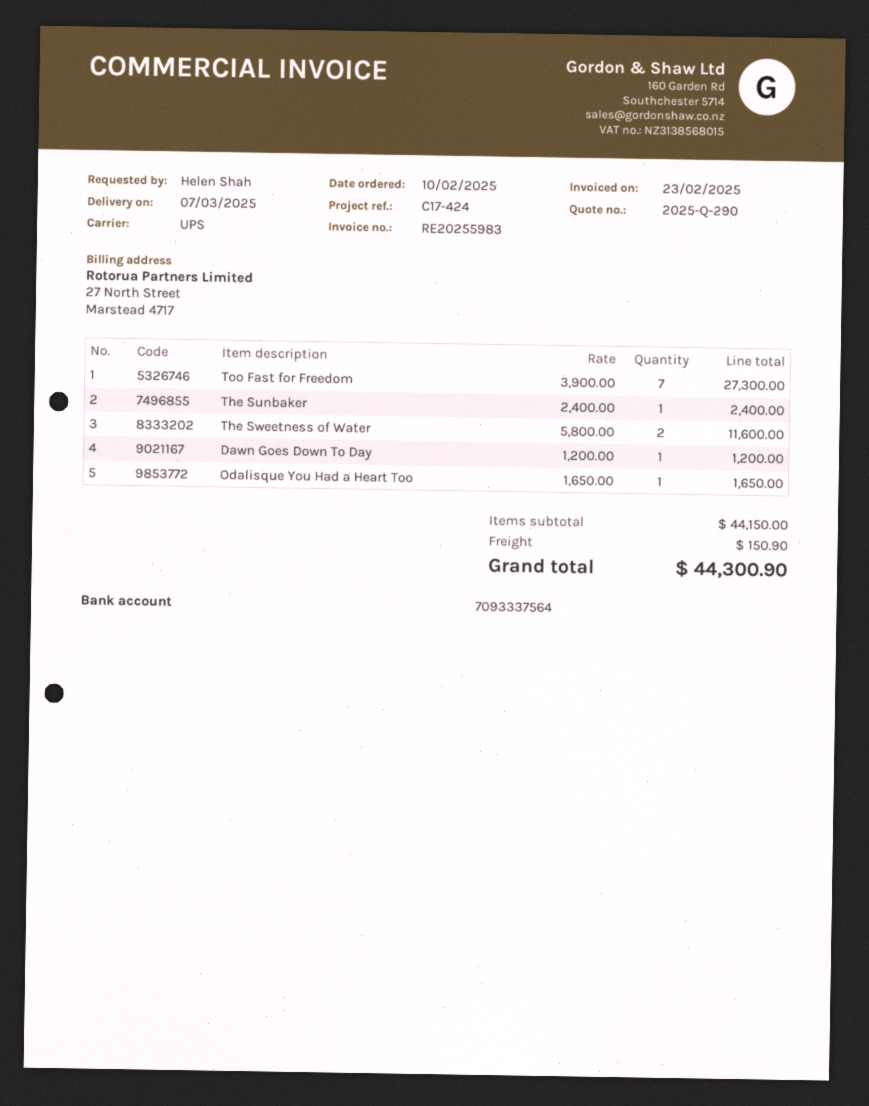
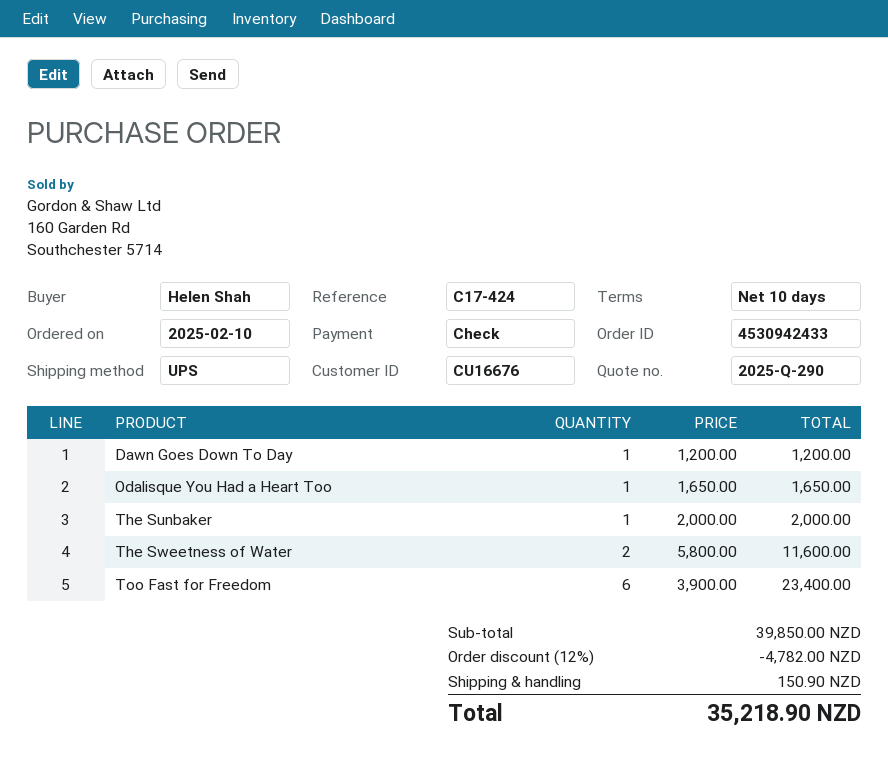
Too Fast for Freedom: 7 x 3900.00 = 27300.00 -> 6 x 3900.00 = 23400.00
The Sunbaker: 1 x 2400.00 = 2400.00 -> 1 x 2000.00 = 2000.00
subtotal: 44150.00 -> 39850.00
discount: none -> 12% = 4782.00
total: 44300.90 -> 35218.90

